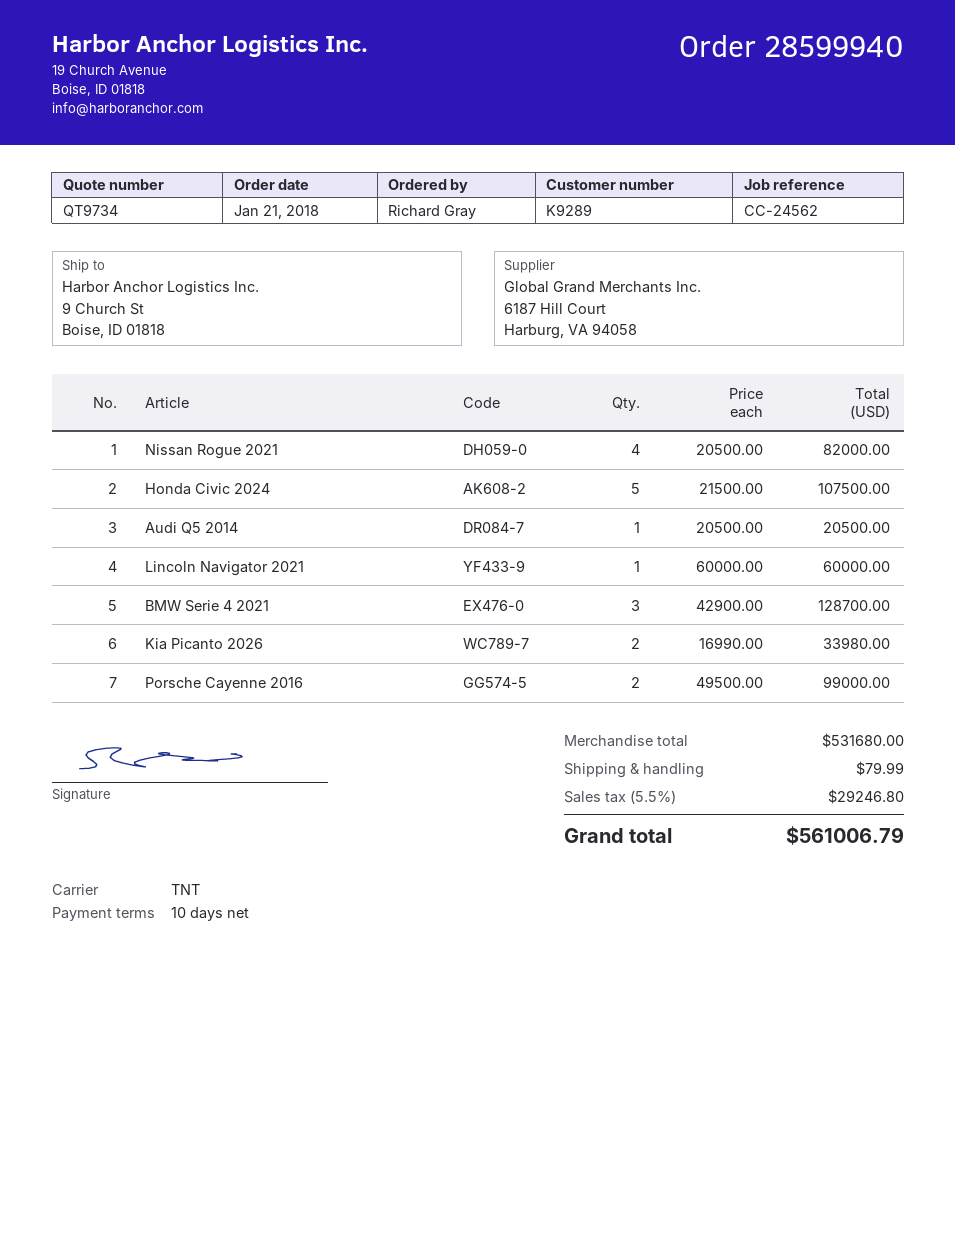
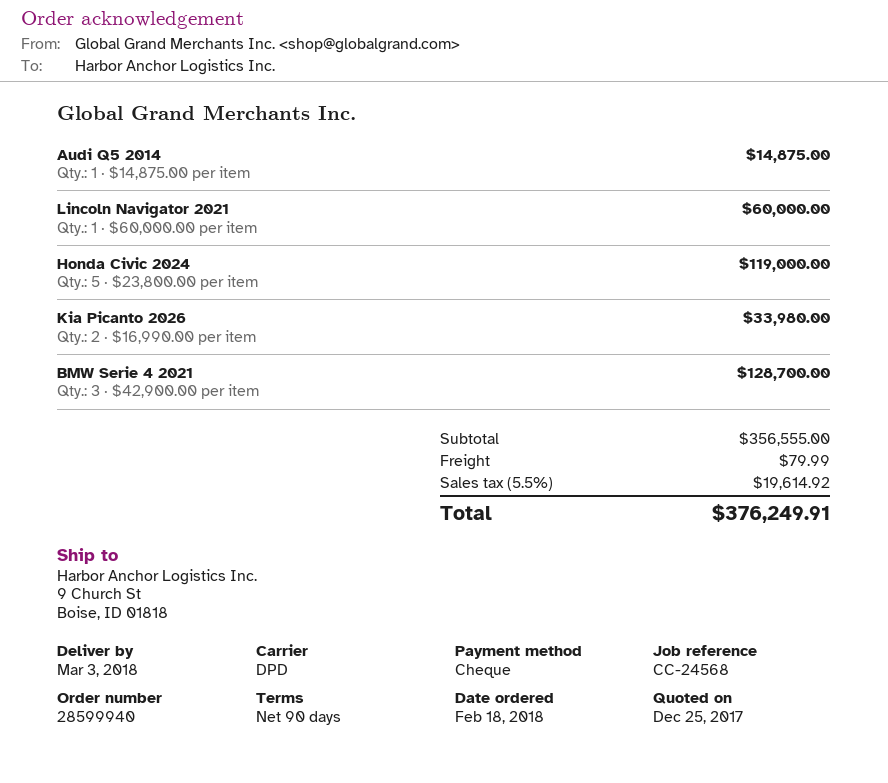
order date: 2018-01-21 -> 2018-02-18
payment terms: 10 days -> 90 days
reference: CC-24562 -> CC-24568
shipping method: TNT -> DPD
Nissan Rogue 2021: 4 x 20500.00 = 82000.00 -> none
Honda Civic 2024: 5 x 21500.00 = 107500.00 -> 5 x 23800.00 = 119000.00
Audi Q5 2014: 1 x 20500.00 = 20500.00 -> 1 x 14875.00 = 14875.00
Porsche Cayenne 2016: 2 x 49500.00 = 99000.00 -> none
subtotal: 531680.00 -> 356555.00
tax: 5.5% = 29246.80 -> 5.5% = 19614.92
total: 561006.79 -> 376249.91

